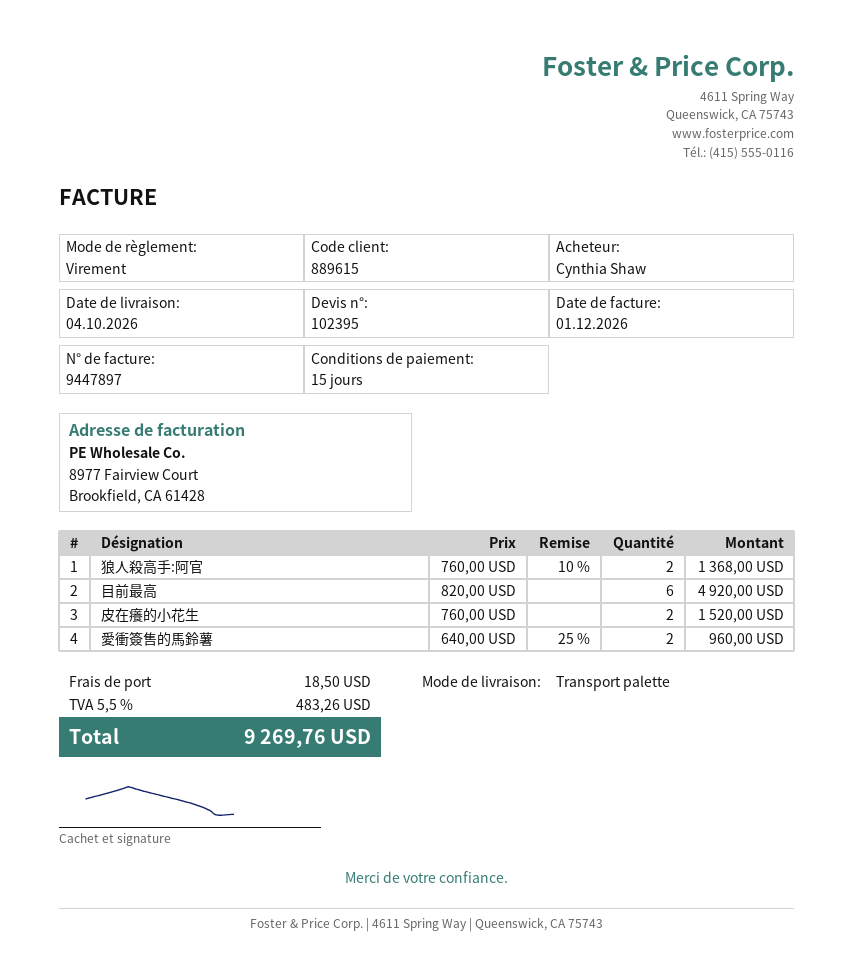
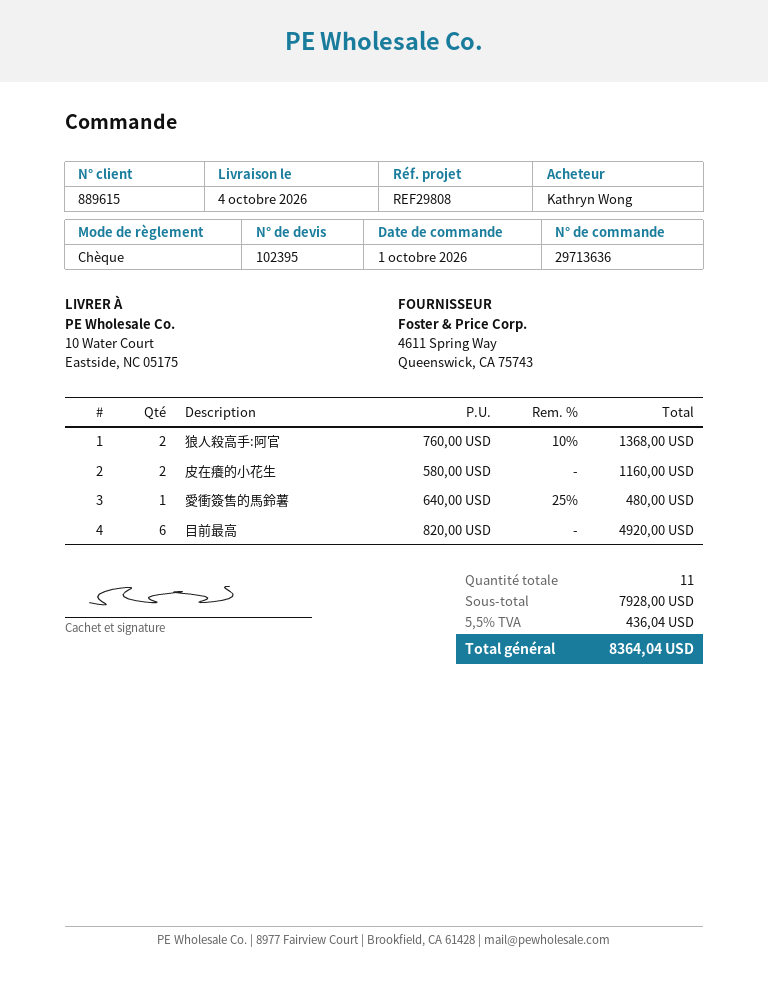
ordered by: Cynthia Shaw -> Kathryn Wong
payment method: bank transfer -> cheque
皮在癢的小花生: 2 x 760.00 = 1520.00 -> 2 x 580.00 = 1160.00
愛衝簽售的馬鈴薯: 2 x 640.00 - 25% = 960.00 -> 1 x 640.00 - 25% = 480.00
shipping: 18.50 -> none
tax: 5.5% = 483.26 -> 5.5% = 436.04
total: 9269.76 -> 8364.04

